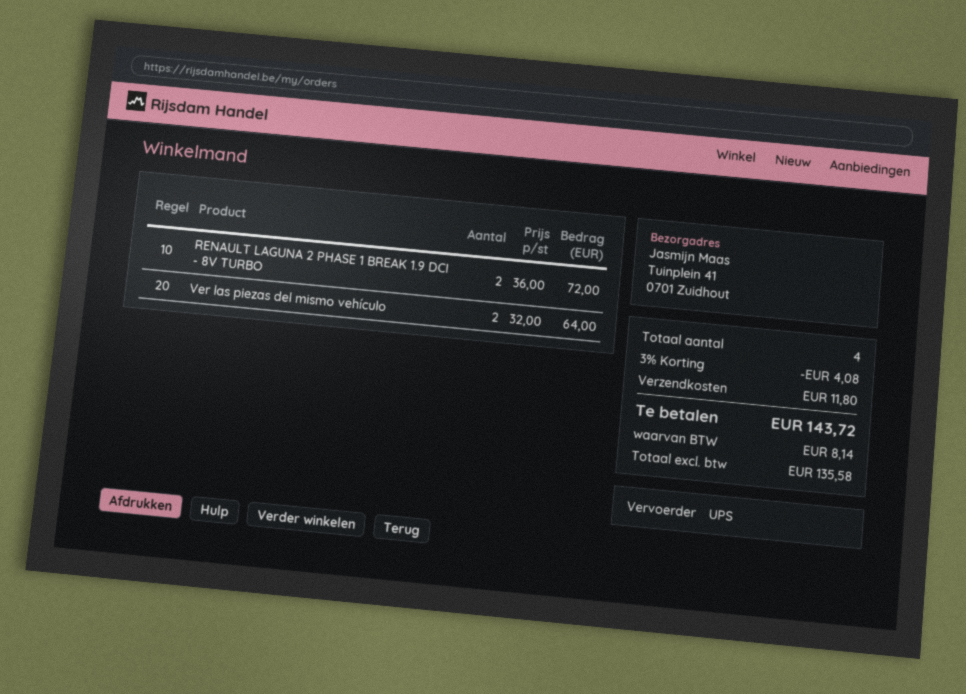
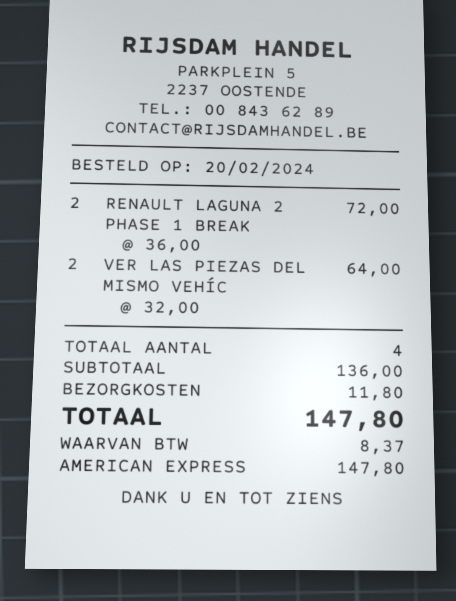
discount: 3% = 4.08 -> none
tax: 8.14 -> 8.37
total: 143.72 -> 147.80

